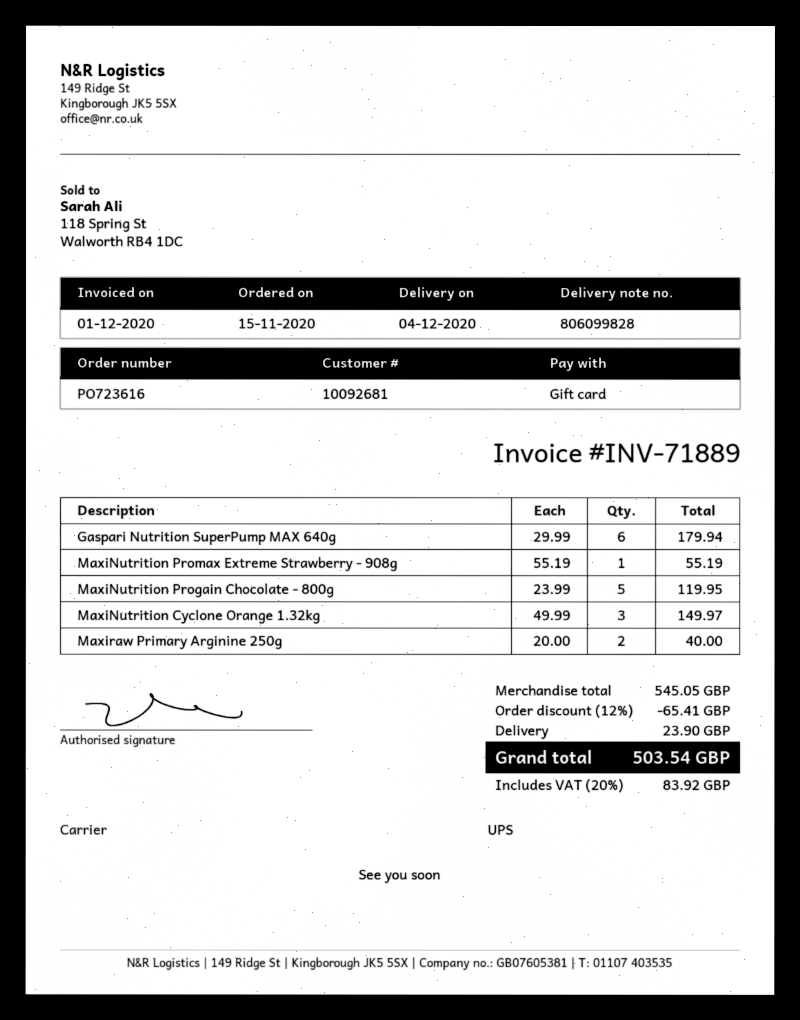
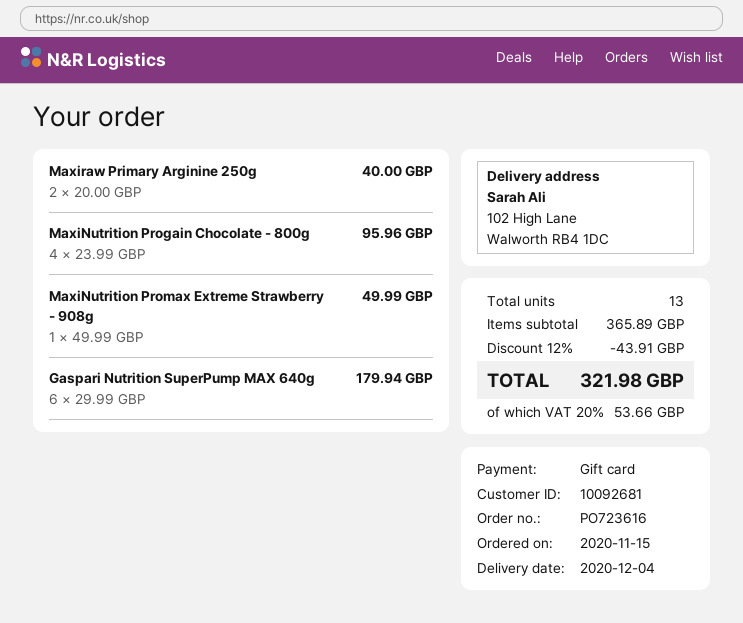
MaxiNutrition Promax Extreme Strawberry - 908g: 1 x 55.19 = 55.19 -> 1 x 49.99 = 49.99
MaxiNutrition Progain Chocolate - 800g: 5 x 23.99 = 119.95 -> 4 x 23.99 = 95.96
MaxiNutrition Cyclone Orange 1.32kg: 3 x 49.99 = 149.97 -> none
subtotal: 545.05 -> 365.89
discount: 12% = 65.41 -> 12% = 43.91
shipping: 23.90 -> none
tax: 20% = 83.92 -> 20% = 53.66
total: 503.54 -> 321.98

